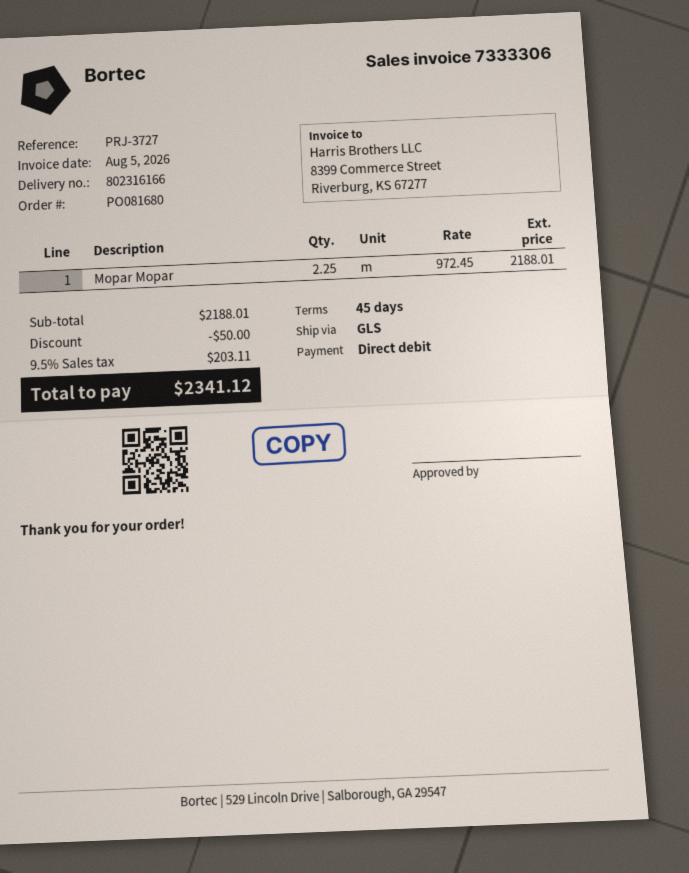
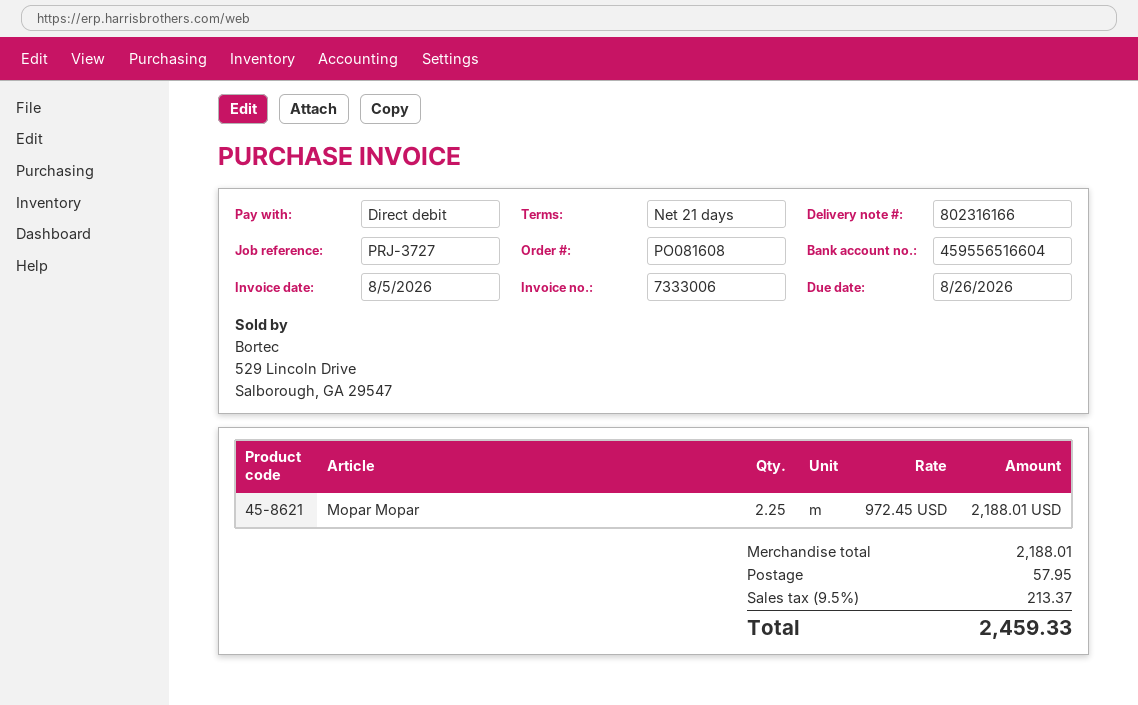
order number: PO081680 -> PO081608
invoice number: 7333306 -> 7333006
payment terms: 45 days -> 21 days
discount: 50.00 -> none
shipping: none -> 57.95
tax: 9.5% = 203.11 -> 9.5% = 213.37
total: 2341.12 -> 2459.33

